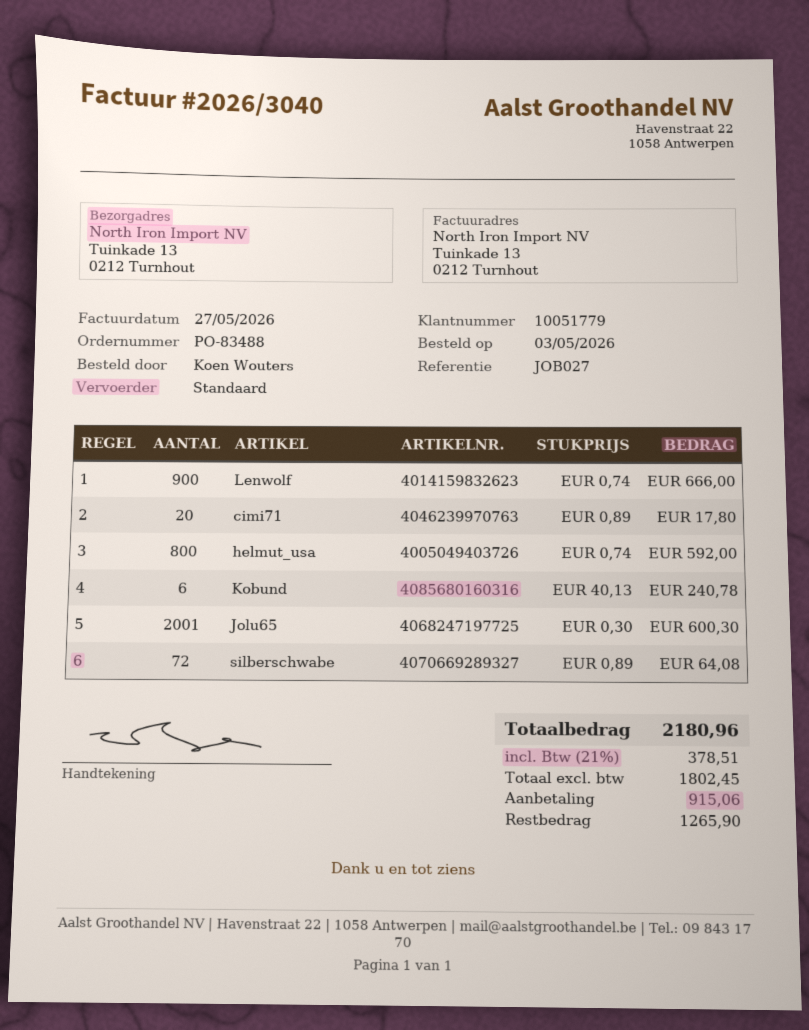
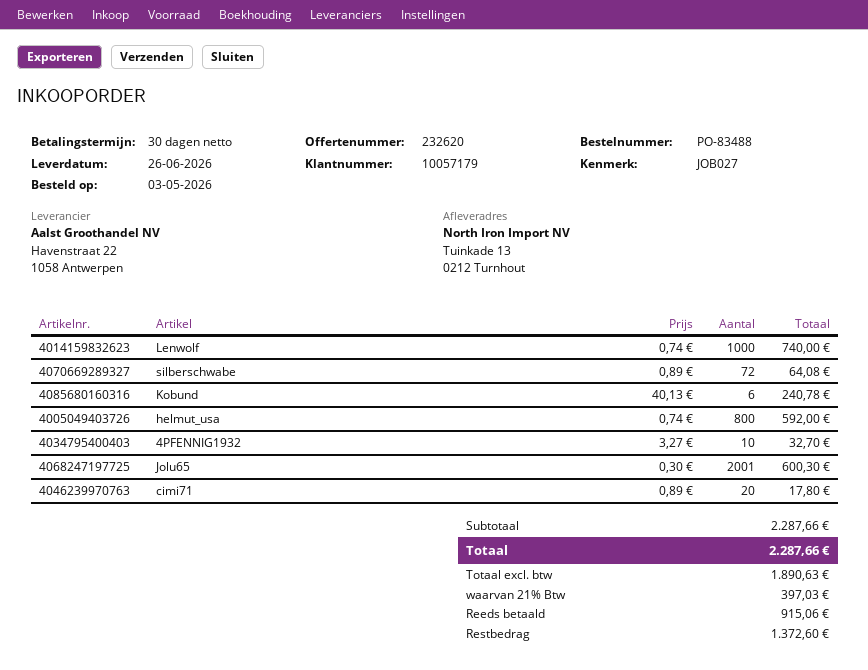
customer number: 10051779 -> 10057179
Lenwolf: 900 x 0.74 = 666.00 -> 1000 x 0.74 = 740.00
4PFENNIG1932: none -> 10 x 3.27 = 32.70
net: 1802.45 -> 1890.63
tax: 21% = 378.51 -> 21% = 397.03
total: 2180.96 -> 2287.66
balance: 1265.90 -> 1372.60

